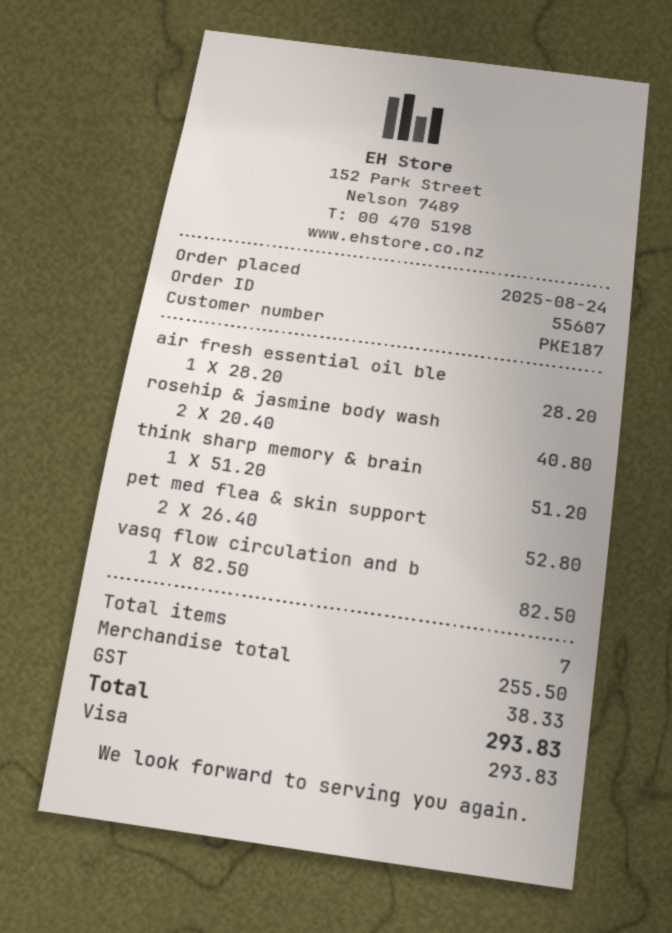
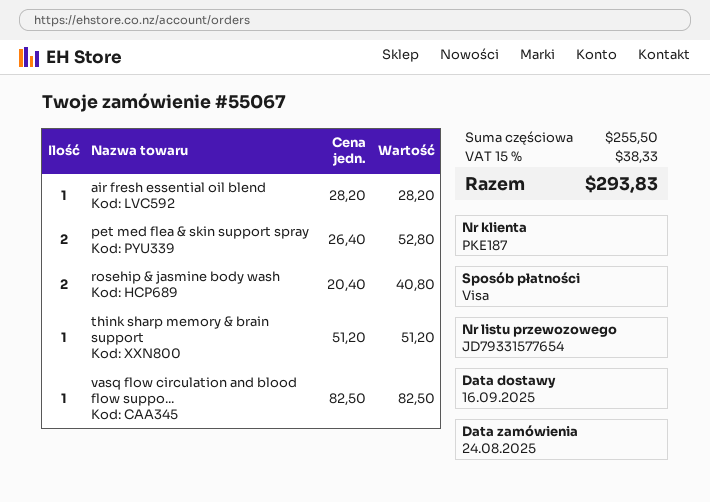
order number: 55607 -> 55067

